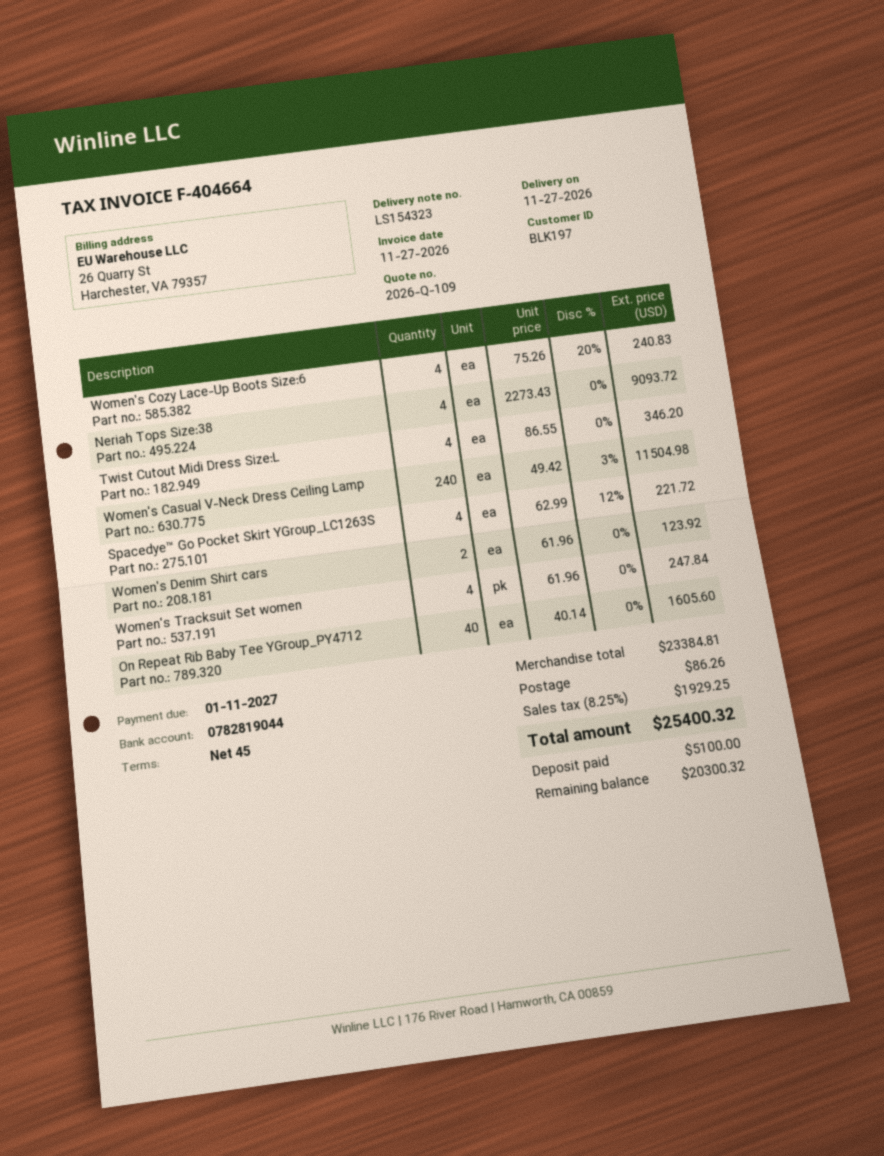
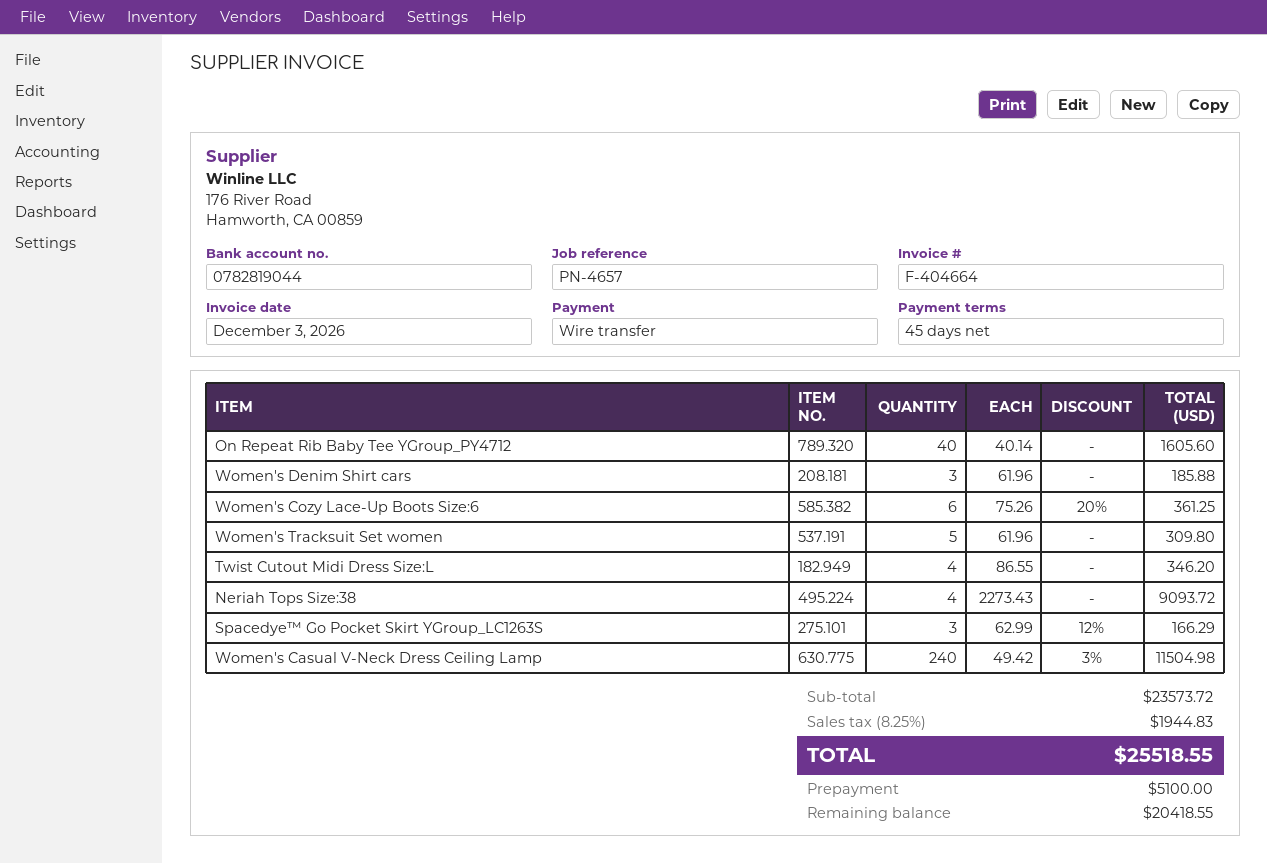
invoice date: 2026-11-27 -> 2026-12-03
Women's Cozy Lace-Up Boots Size:6: 4 x 75.26 - 20% = 240.83 -> 6 x 75.26 - 20% = 361.25
Spacedye™ Go Pocket Skirt YGroup_LC1263S: 4 x 62.99 - 12% = 221.72 -> 3 x 62.99 - 12% = 166.29
Women's Denim Shirt cars: 2 x 61.96 = 123.92 -> 3 x 61.96 = 185.88
Women's Tracksuit Set women: 4 x 61.96 = 247.84 -> 5 x 61.96 = 309.80
subtotal: 23384.81 -> 23573.72
shipping: 86.26 -> none
tax: 8.25% = 1929.25 -> 8.25% = 1944.83
total: 25400.32 -> 25518.55
balance: 20300.32 -> 20418.55

